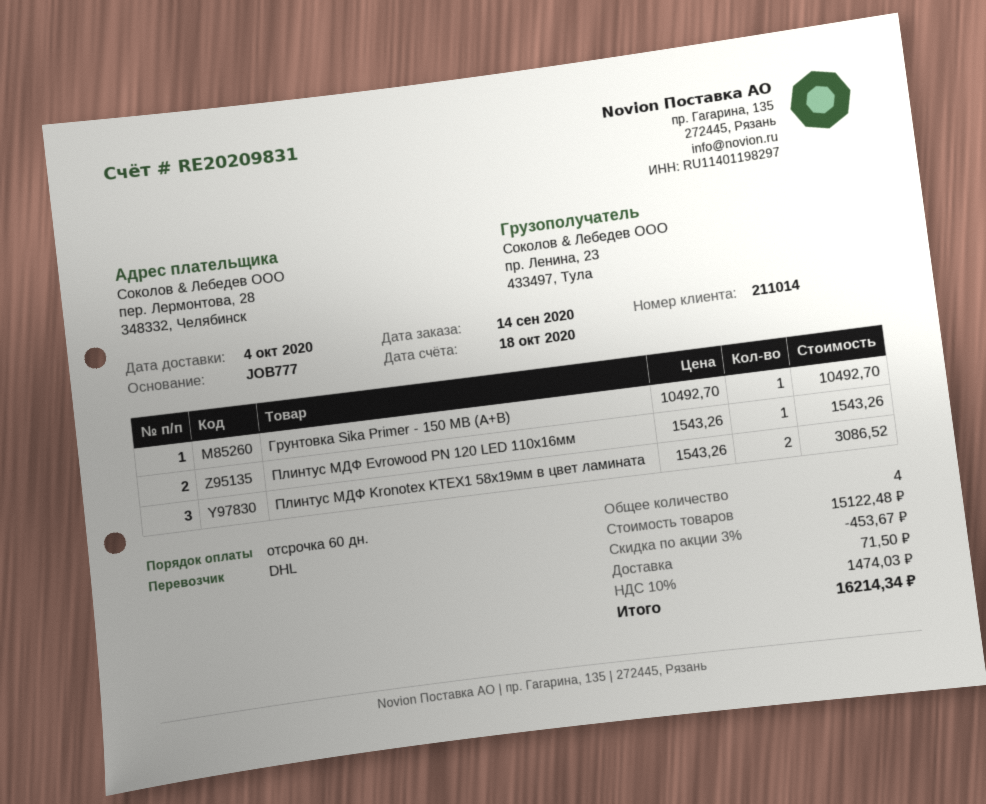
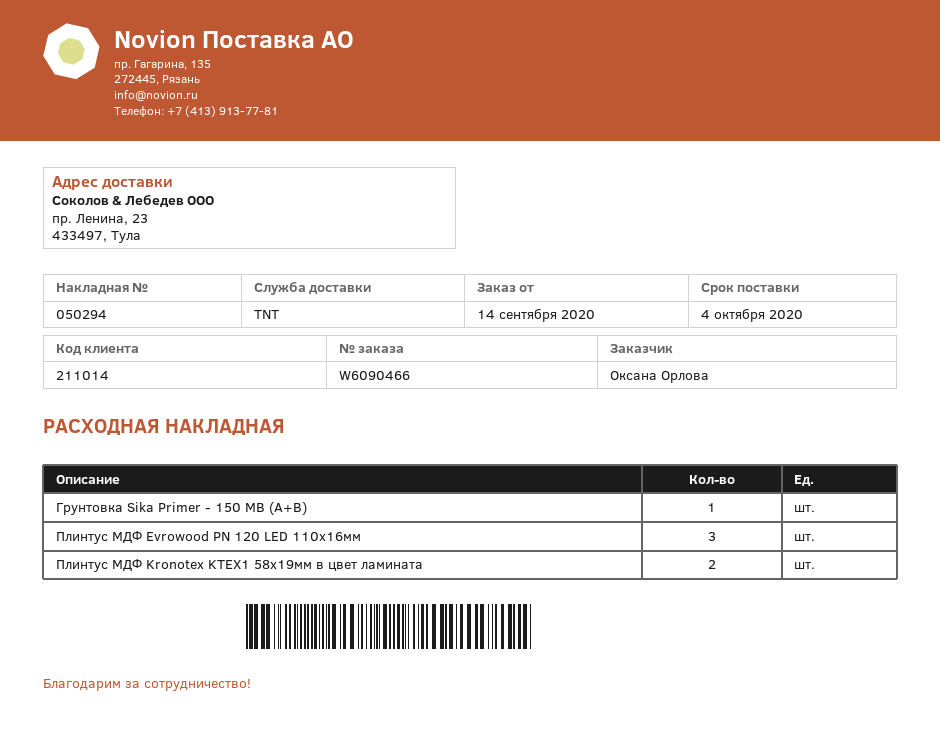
shipping method: DHL -> TNT
Плинтус МДФ Evrowood PN 120 LED 110х16мм: 1 -> 3

